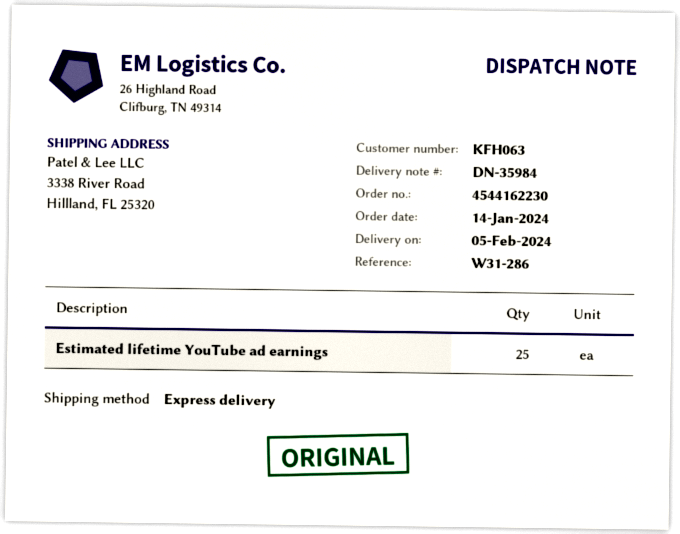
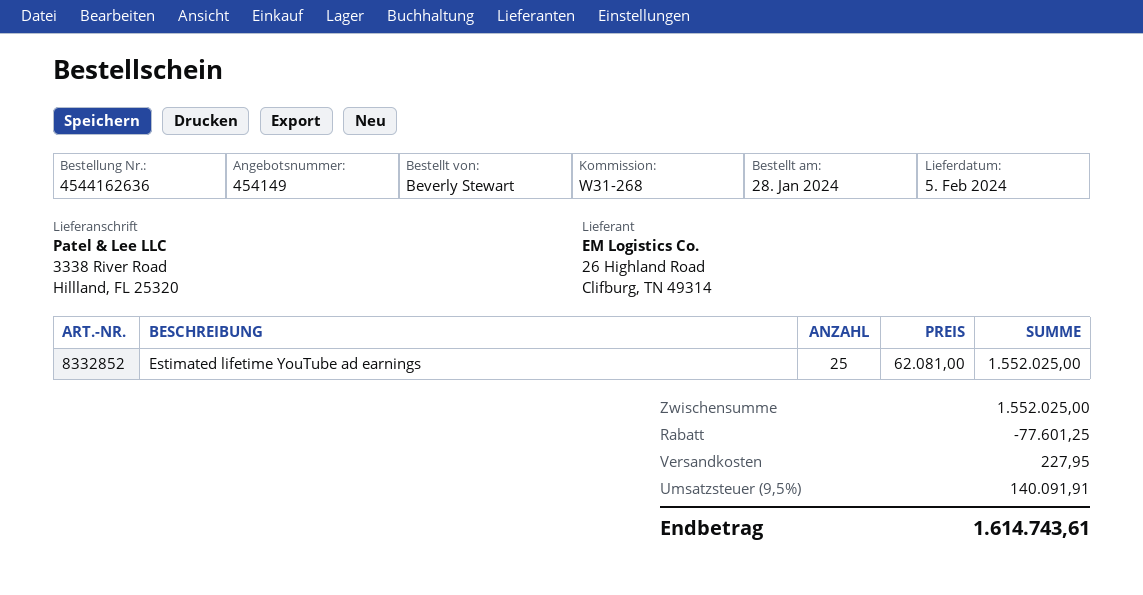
order number: 4544162230 -> 4544162636
order date: 2024-01-14 -> 2024-01-28
reference: W31-286 -> W31-268

